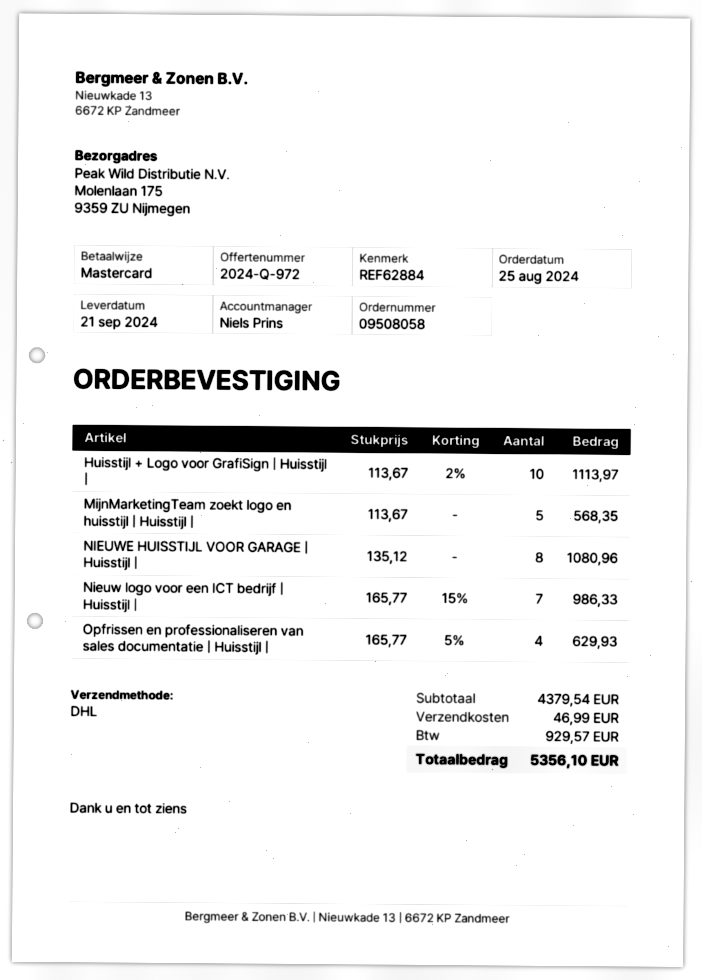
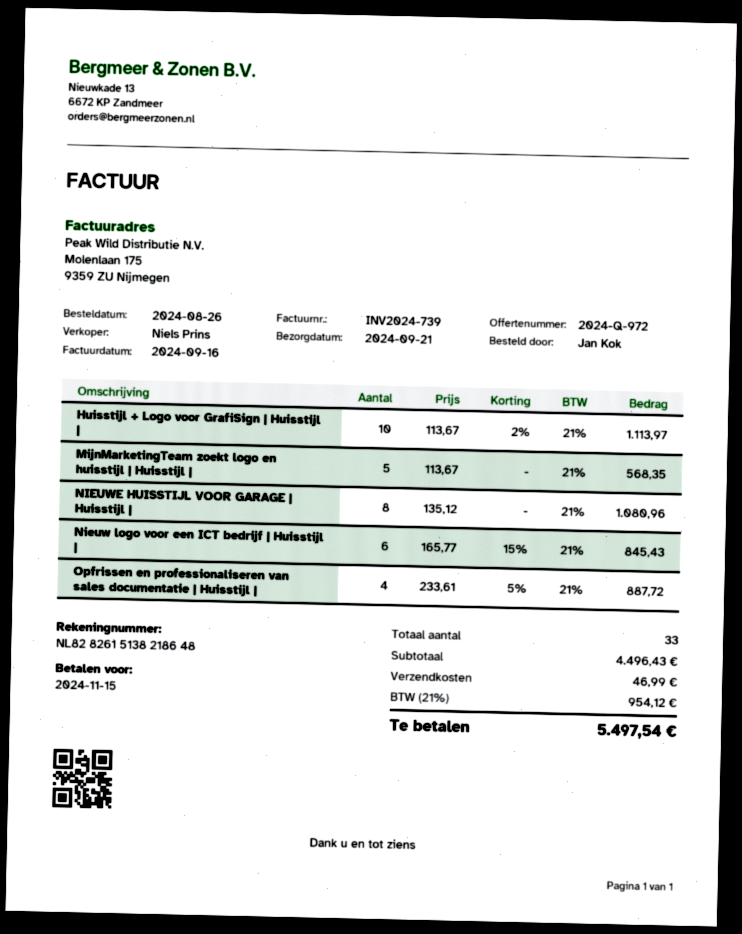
order date: 2024-08-25 -> 2024-08-26
Nieuw logo voor een ICT bedrijf | Huisstijl |: 7 x 165.77 - 15% = 986.33 -> 6 x 165.77 - 15% = 845.43
Opfrissen en professionaliseren van sales documentatie | Huisstijl |: 4 x 165.77 - 5% = 629.93 -> 4 x 233.61 - 5% = 887.72
subtotal: 4379.54 -> 4496.43
tax: 929.57 -> 954.12
total: 5356.10 -> 5497.54

